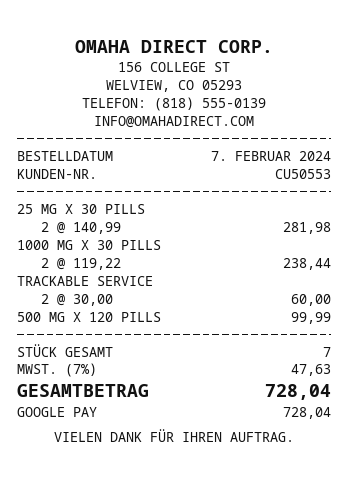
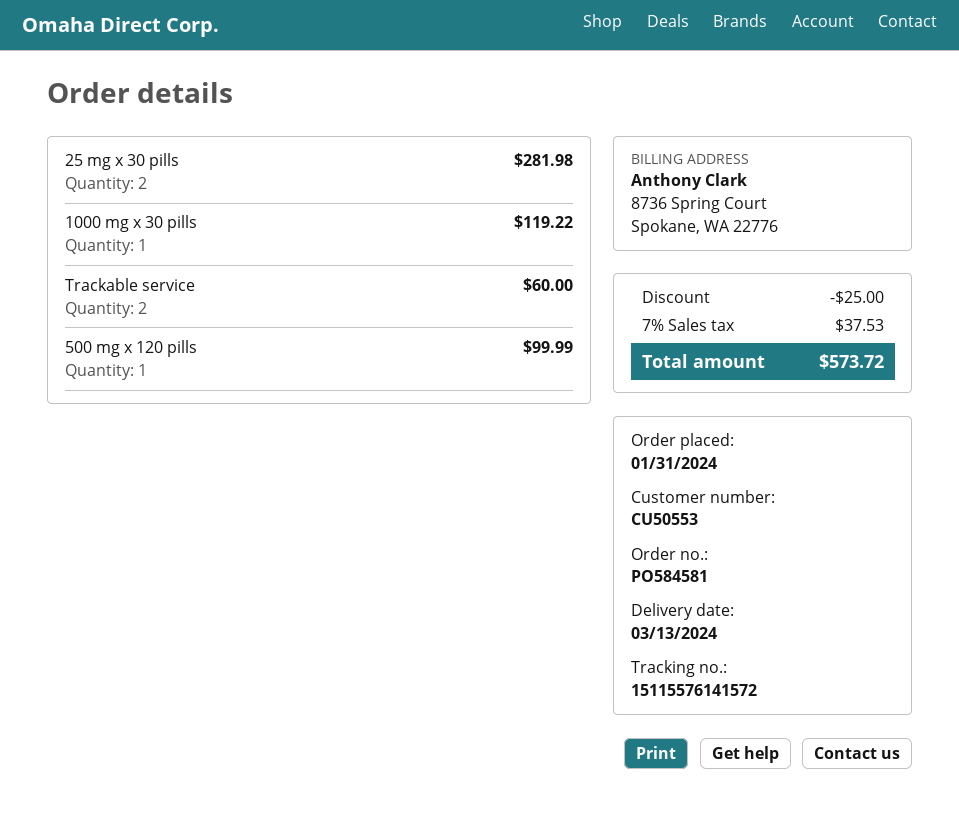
order date: 2024-02-07 -> 2024-01-31
1000 MG X 30 PILLS: 2 for 238.44 -> 1 for 119.22
discount: none -> 25.00
tax: 7% = 47.63 -> 7% = 37.53
total: 728.04 -> 573.72

